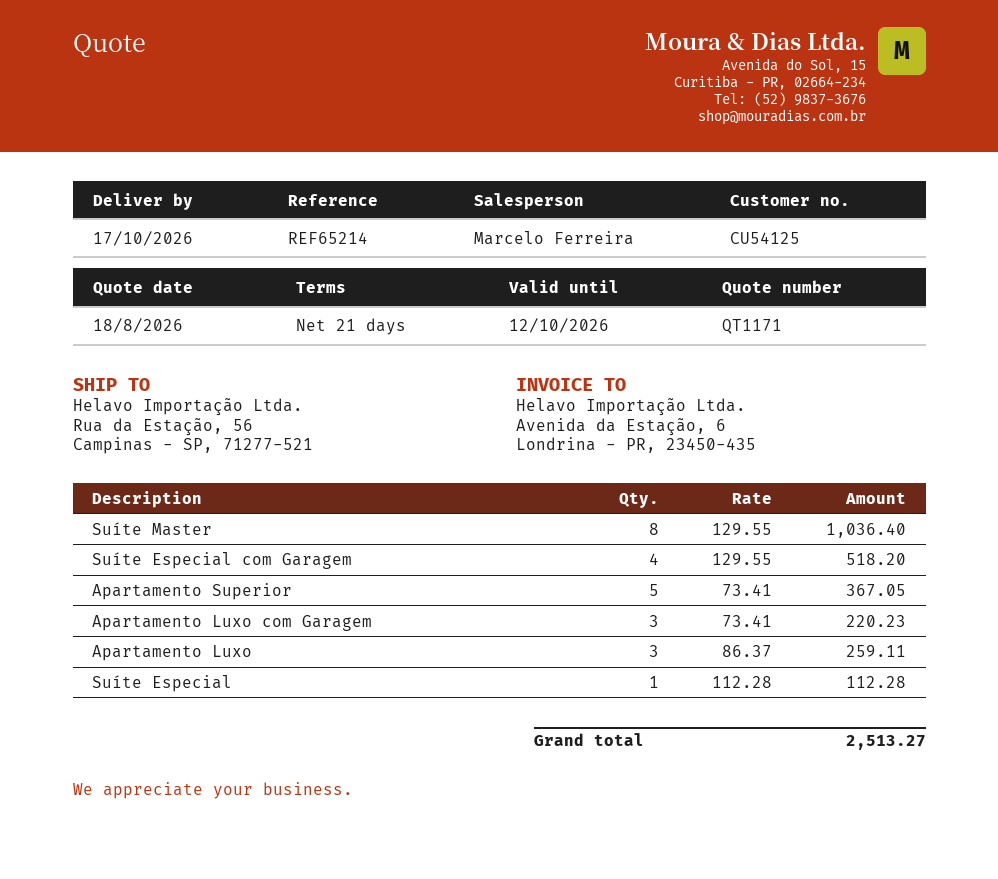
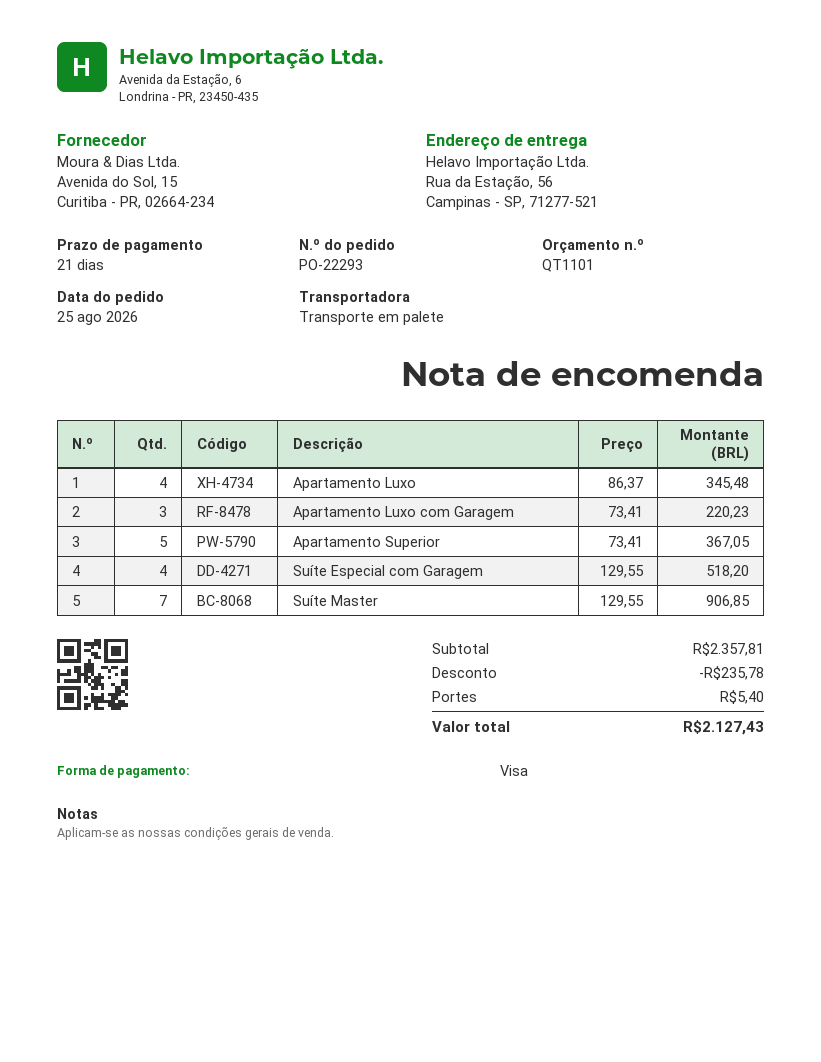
quote number: QT1171 -> QT1101
Suíte Master: 8 x 129.55 = 1036.40 -> 7 x 129.55 = 906.85
Apartamento Luxo: 3 x 86.37 = 259.11 -> 4 x 86.37 = 345.48
Suíte Especial: 1 x 112.28 = 112.28 -> none
discount: none -> 235.78
shipping: none -> 5.40
total: 2513.27 -> 2127.43

